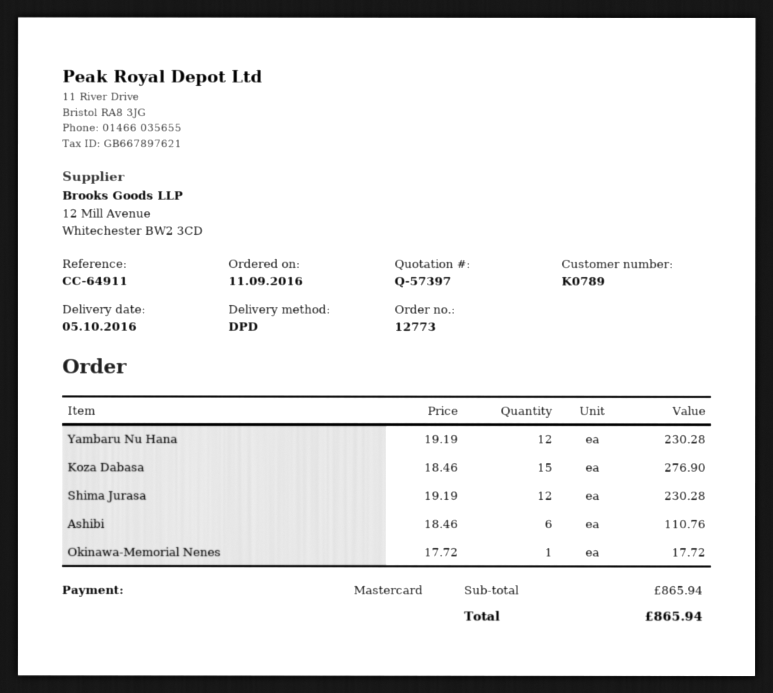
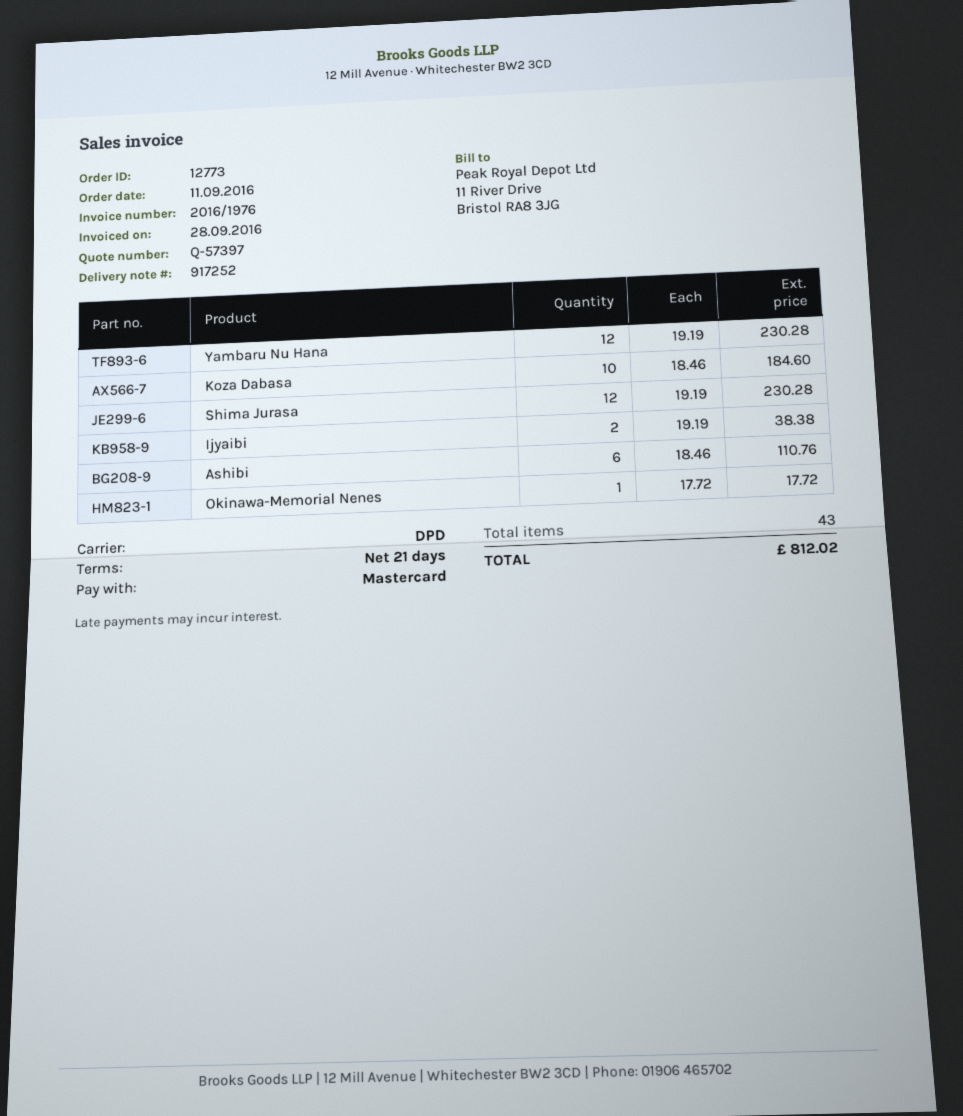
Koza Dabasa: 15 x 18.46 = 276.90 -> 10 x 18.46 = 184.60
Ijyaibi: none -> 2 x 19.19 = 38.38
total: 865.94 -> 812.02

